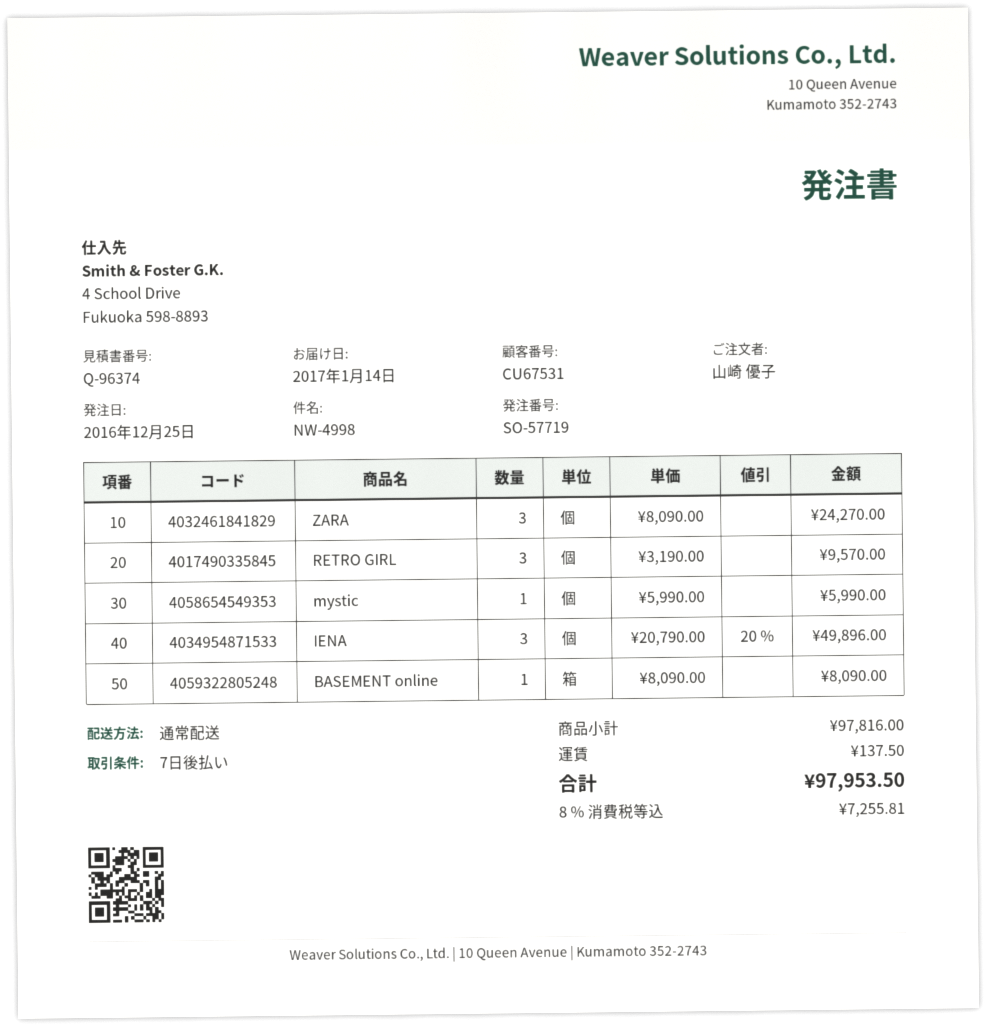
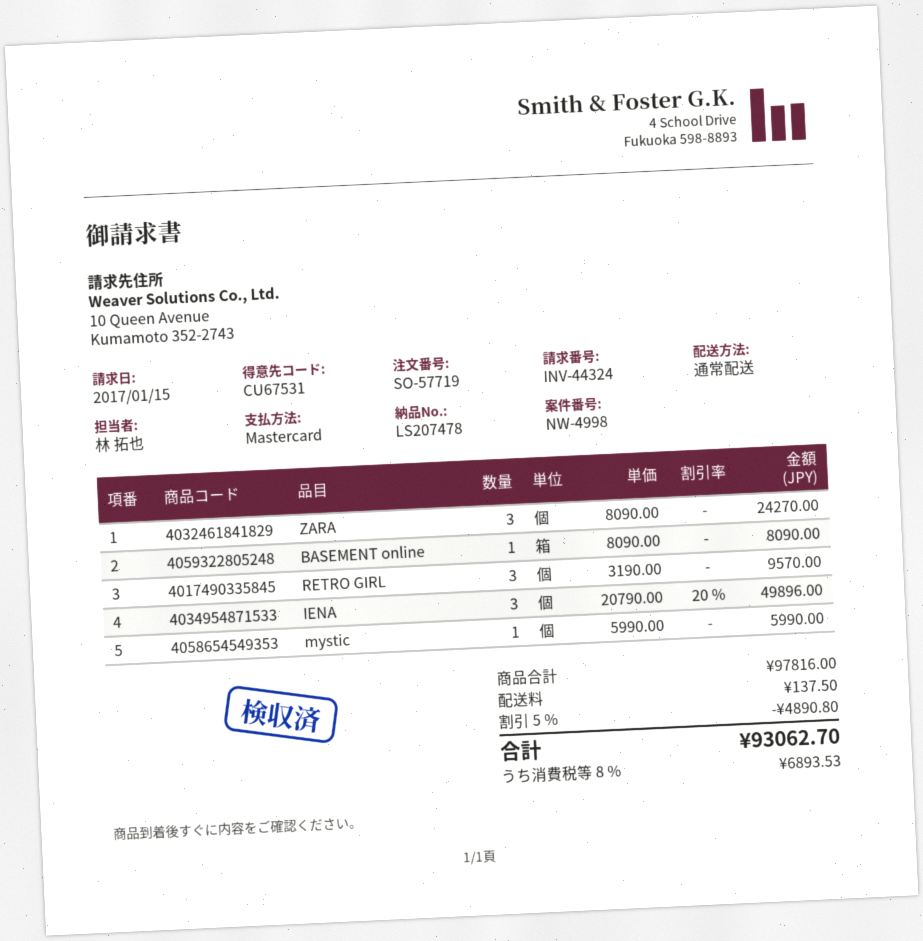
discount: none -> 5% = 4890.80
tax: 8% = 7255.81 -> 8% = 6893.53
total: 97953.50 -> 93062.70

